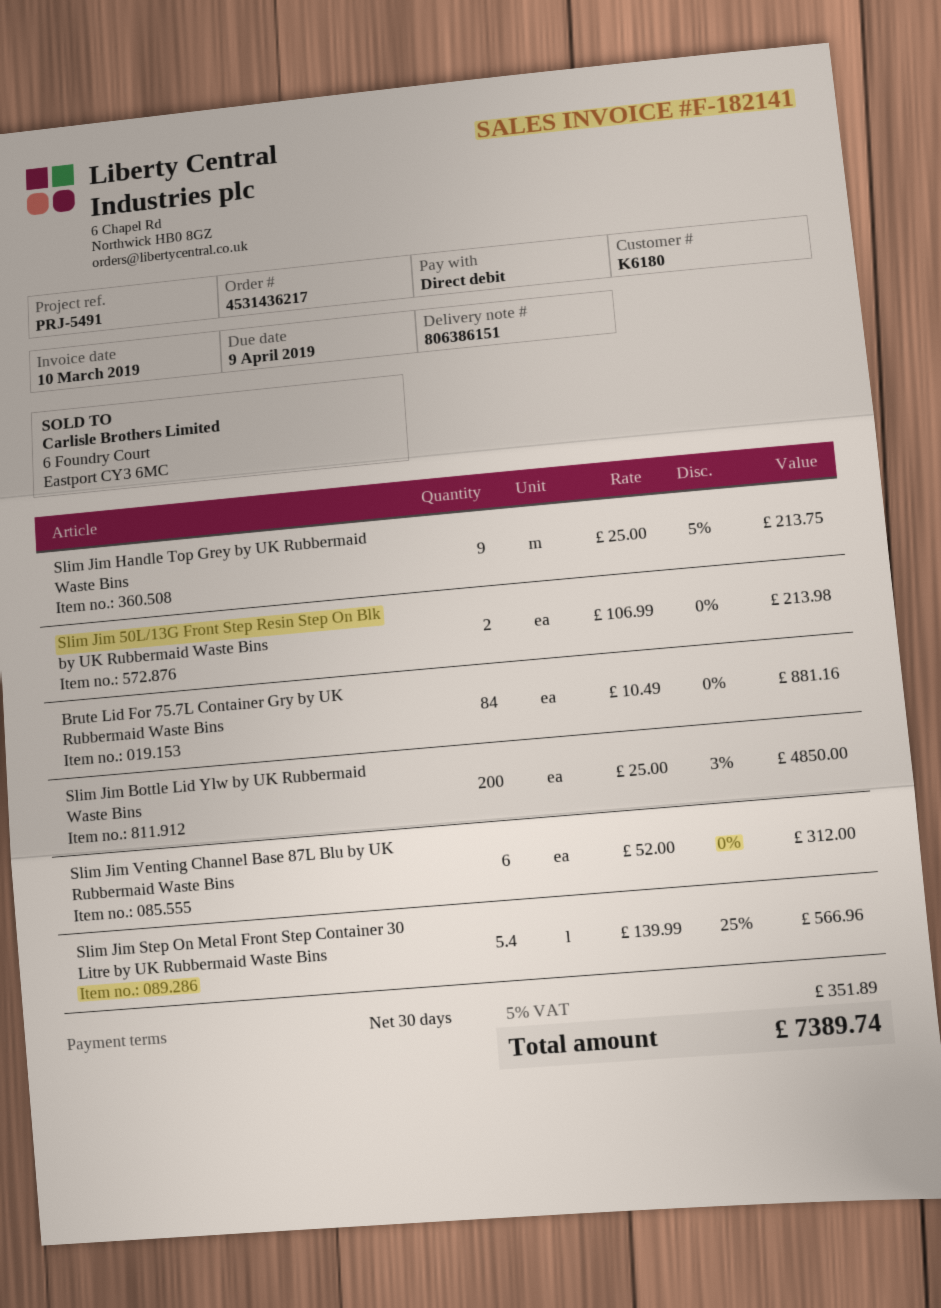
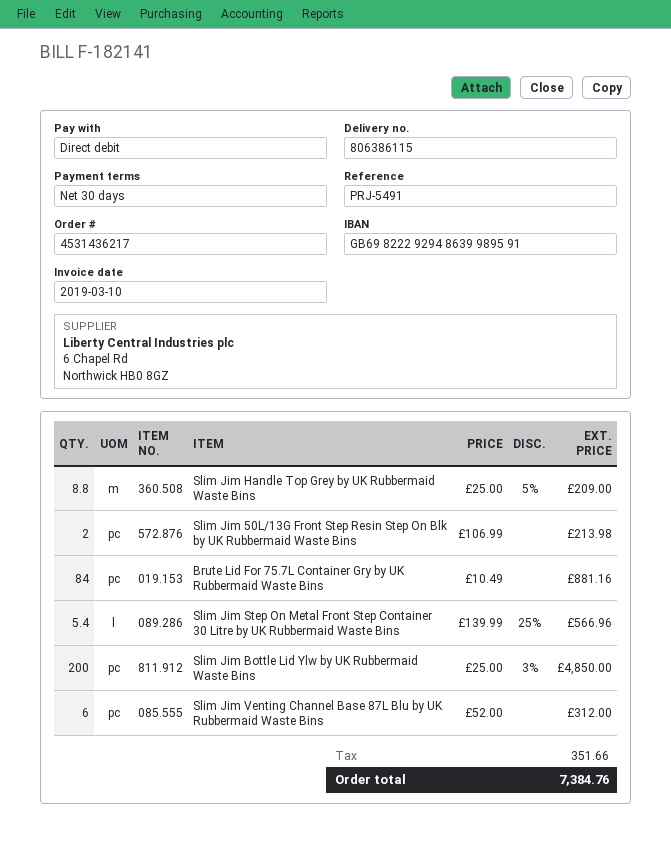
delivery note number: 806386151 -> 806386115
Slim Jim Handle Top Grey by UK Rubbermaid Waste Bins: 9 x 25.00 - 5% = 213.75 -> 8.8 x 25.00 - 5% = 209.00
tax: 351.89 -> 351.66
total: 7389.74 -> 7384.76

